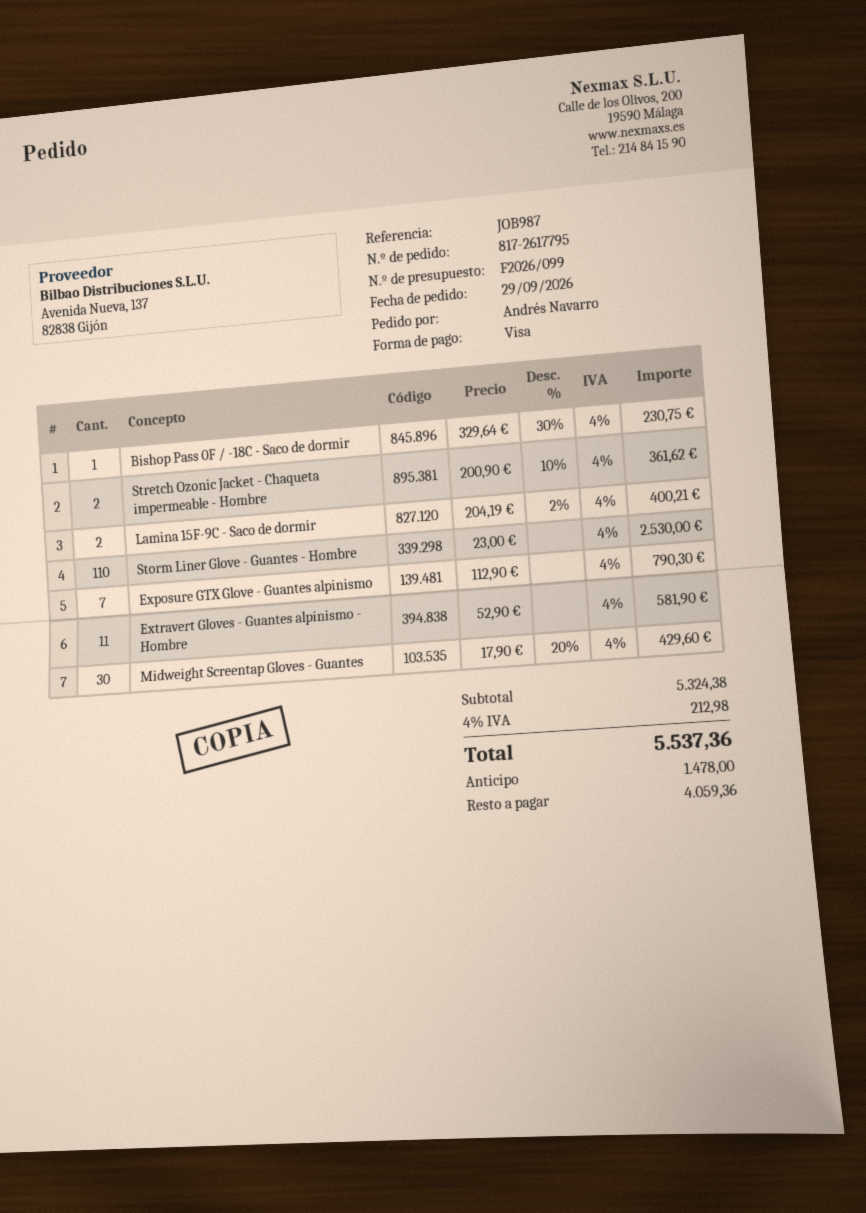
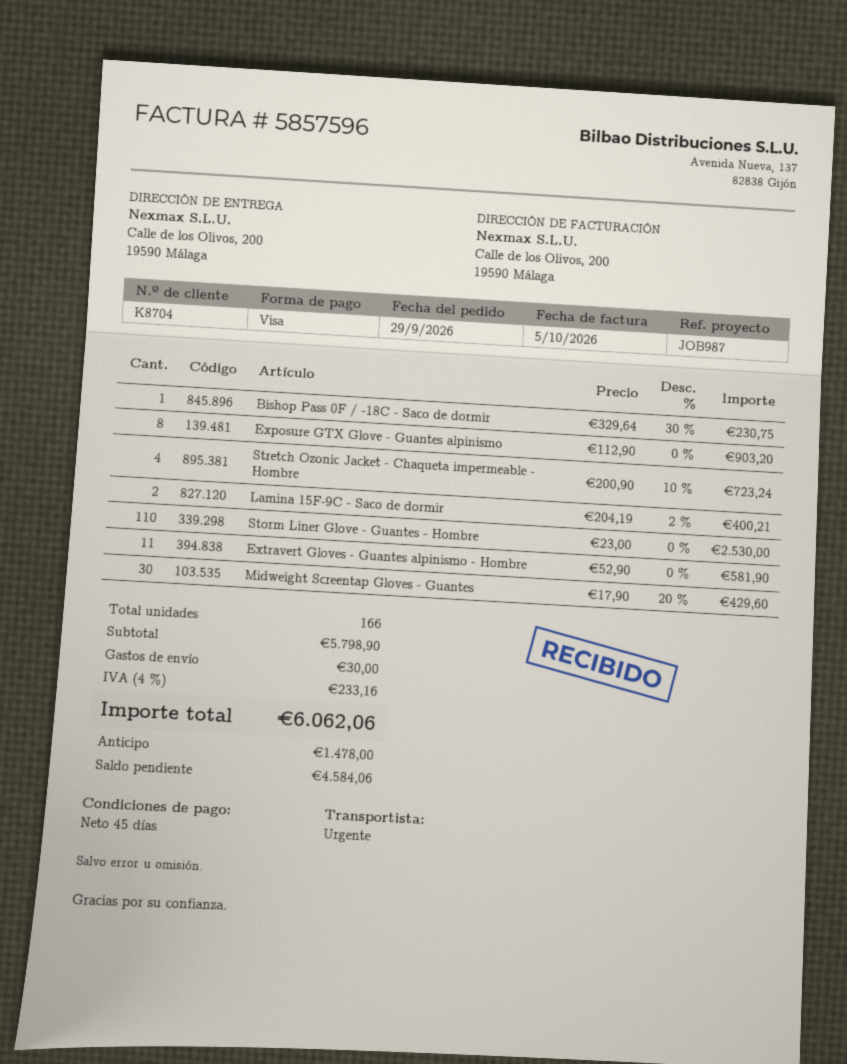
Stretch Ozonic Jacket - Chaqueta impermeable - Hombre: 2 x 200.90 - 10% = 361.62 -> 4 x 200.90 - 10% = 723.24
Exposure GTX Glove - Guantes alpinismo: 7 x 112.90 = 790.30 -> 8 x 112.90 = 903.20
subtotal: 5324.38 -> 5798.90
shipping: none -> 30.00
tax: 4% = 212.98 -> 4% = 233.16
total: 5537.36 -> 6062.06
balance: 4059.36 -> 4584.06

